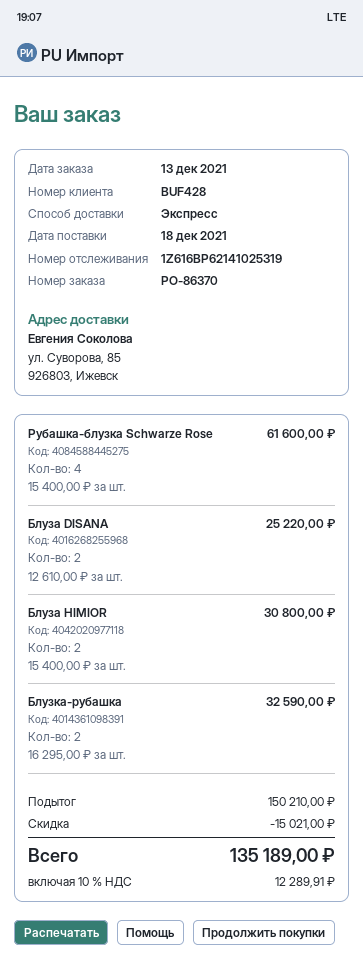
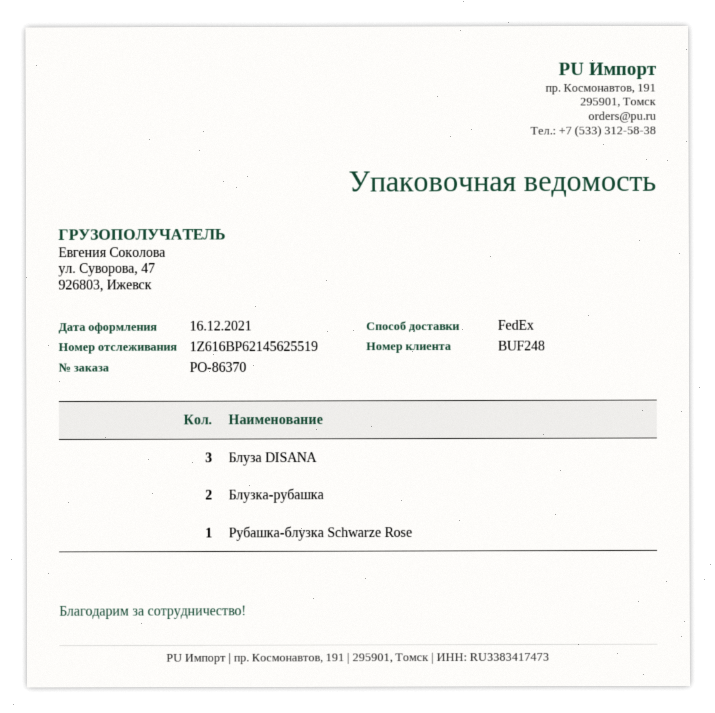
order date: 2021-12-13 -> 2021-12-16
customer number: BUF428 -> BUF248
shipping method: express -> FedEx
tracking number: 1Z616BP62141025319 -> 1Z616BP62145625519
ship to: ул. Суворова, 85, 926803, Ижевск -> ул. Суворова, 47, 926803, Ижевск
Рубашка-блузка Schwarze Rose: 4 -> 1
Блуза DISANA: 2 -> 3
Блуза HIMIOR: 2 -> none

